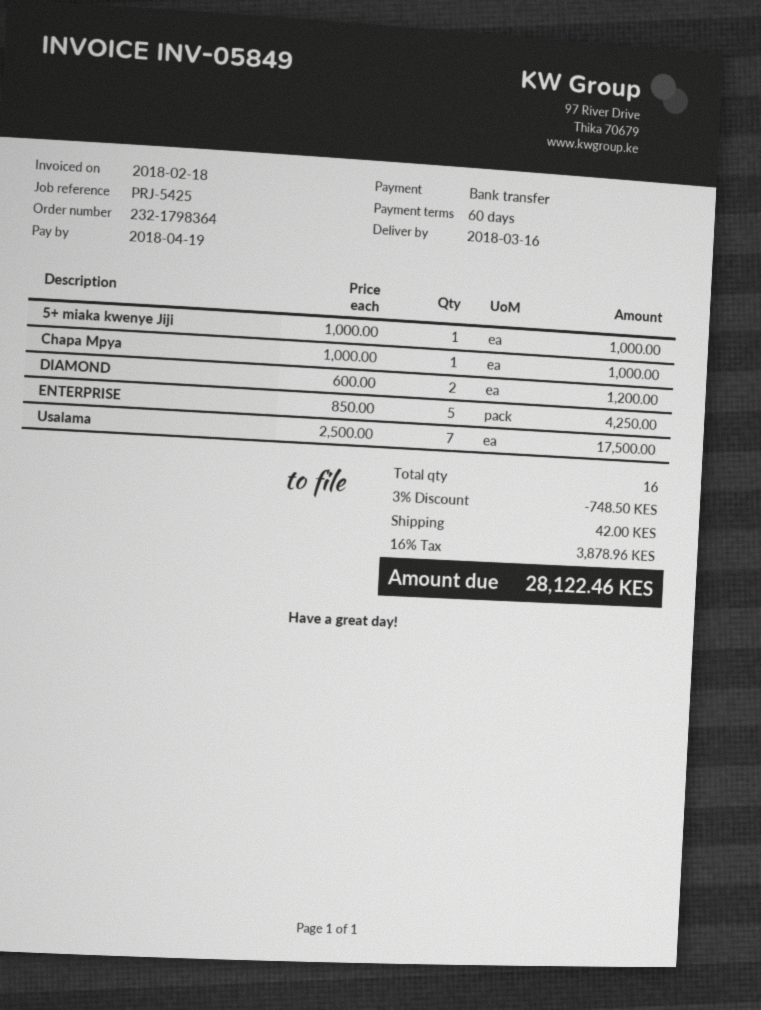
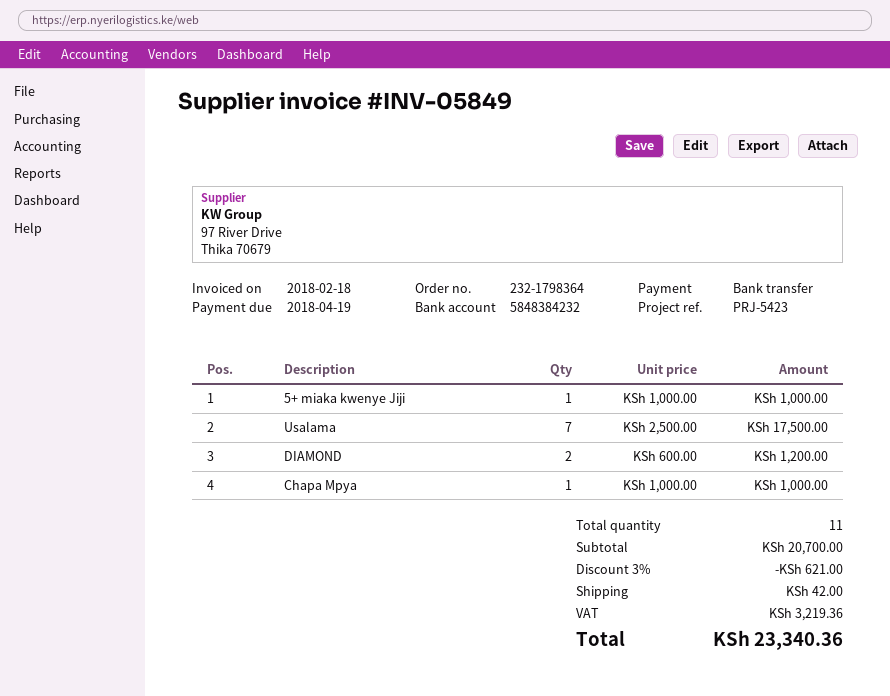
reference: PRJ-5425 -> PRJ-5423
ENTERPRISE: 5 x 850.00 = 4250.00 -> none
total quantity: 16 -> 11
discount: 3% = 748.50 -> 3% = 621.00
tax: 3878.96 -> 3219.36
total: 28122.46 -> 23340.36

